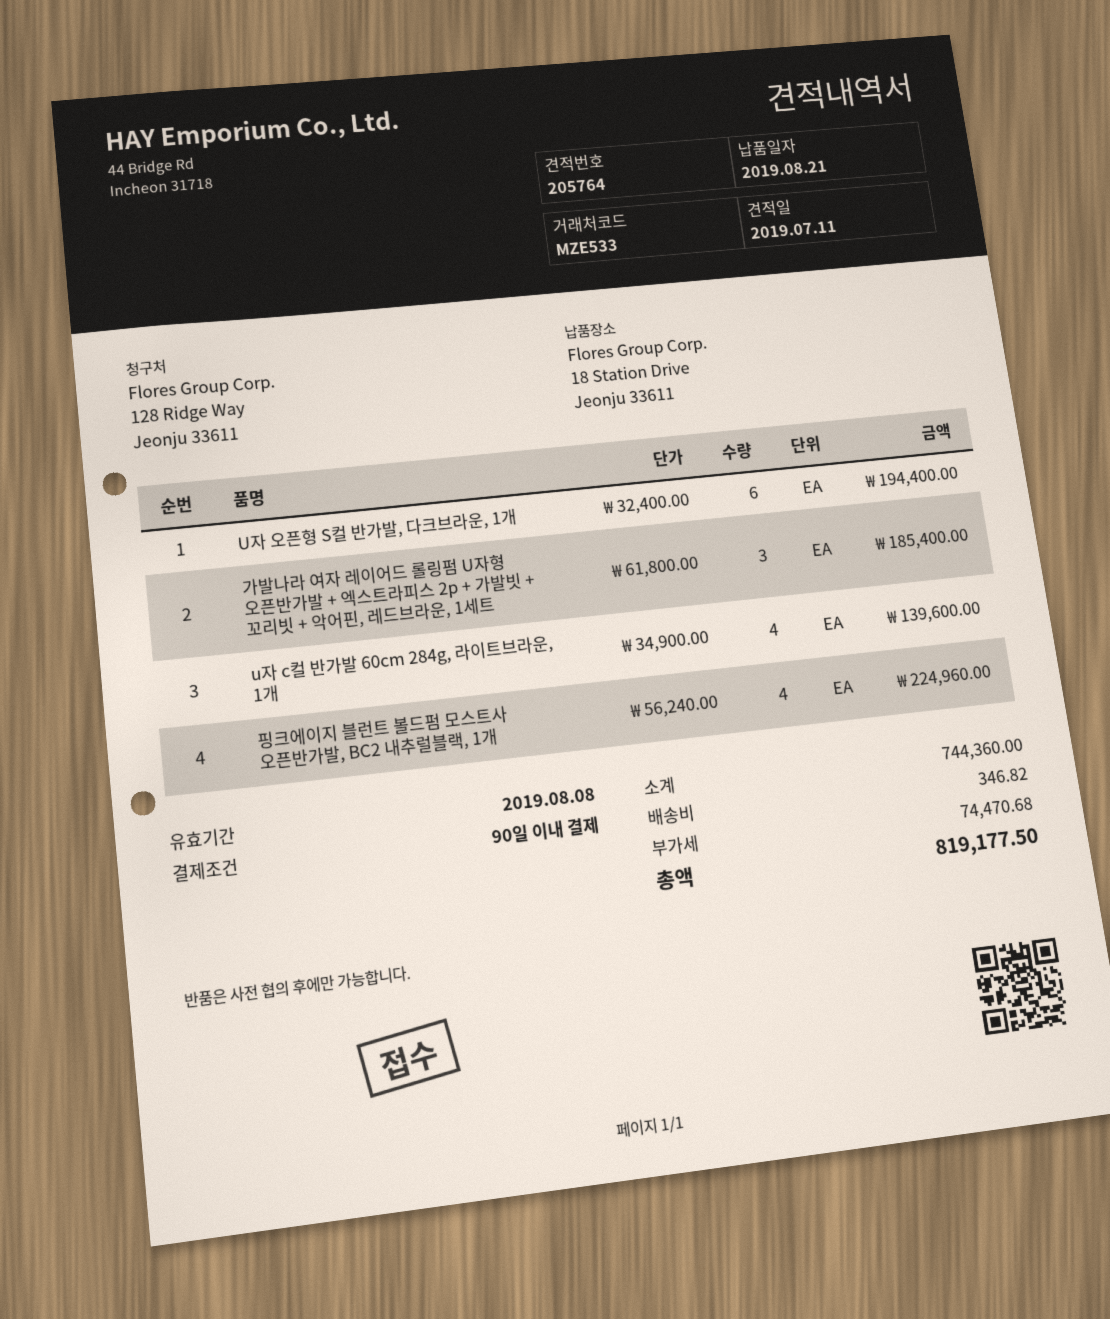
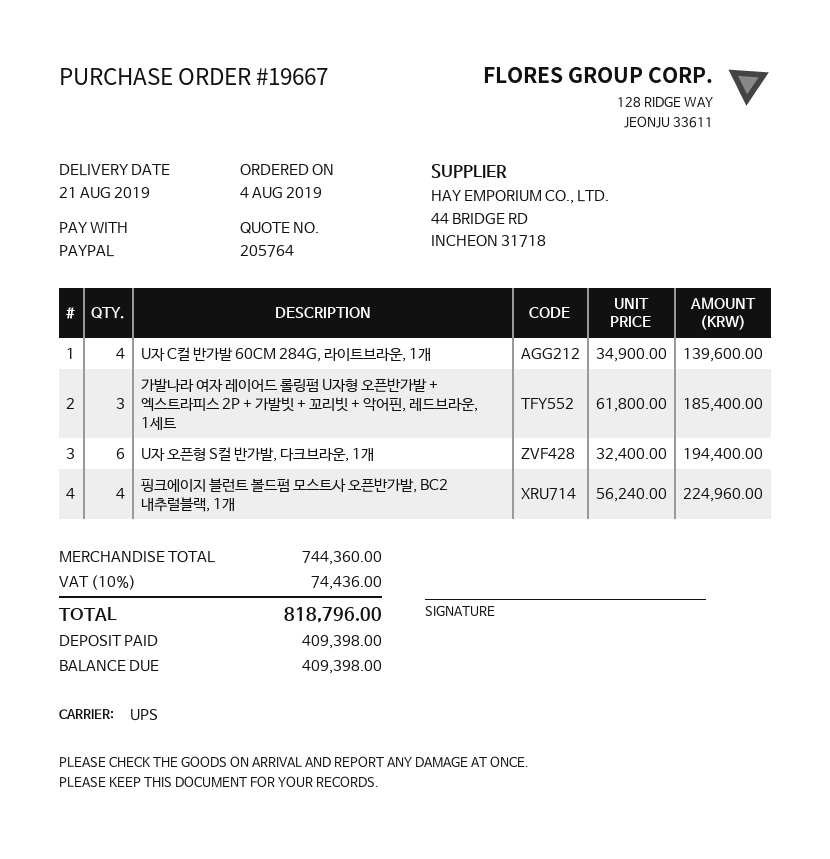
shipping: 346.82 -> none
tax: 74470.68 -> 74436.00
total: 819177.50 -> 818796.00

